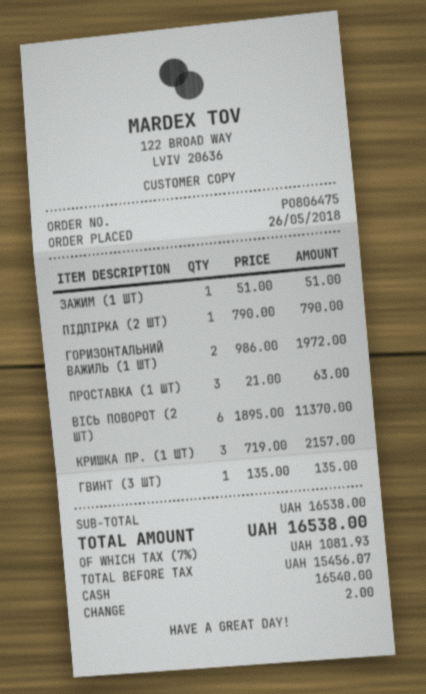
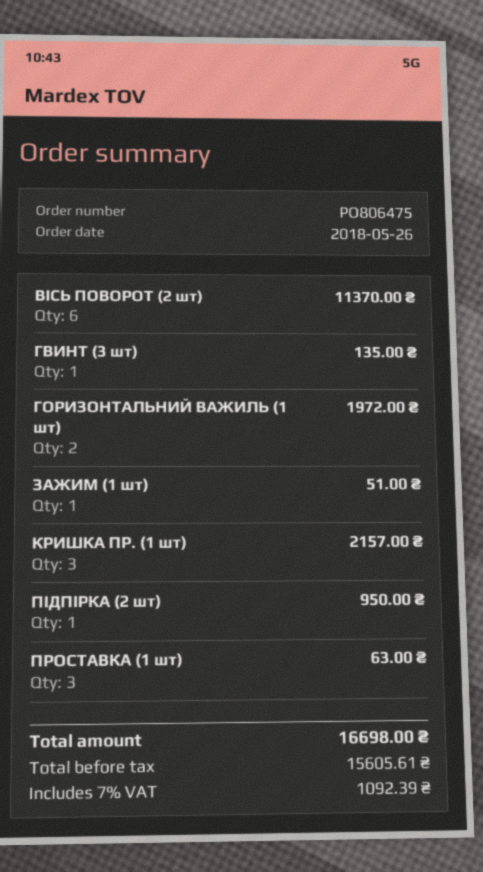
ПІДПІРКА (2 ШТ): 1 for 790.00 -> 1 for 950.00
net: 15456.07 -> 15605.61
tax: 7% = 1081.93 -> 7% = 1092.39
total: 16538.00 -> 16698.00

